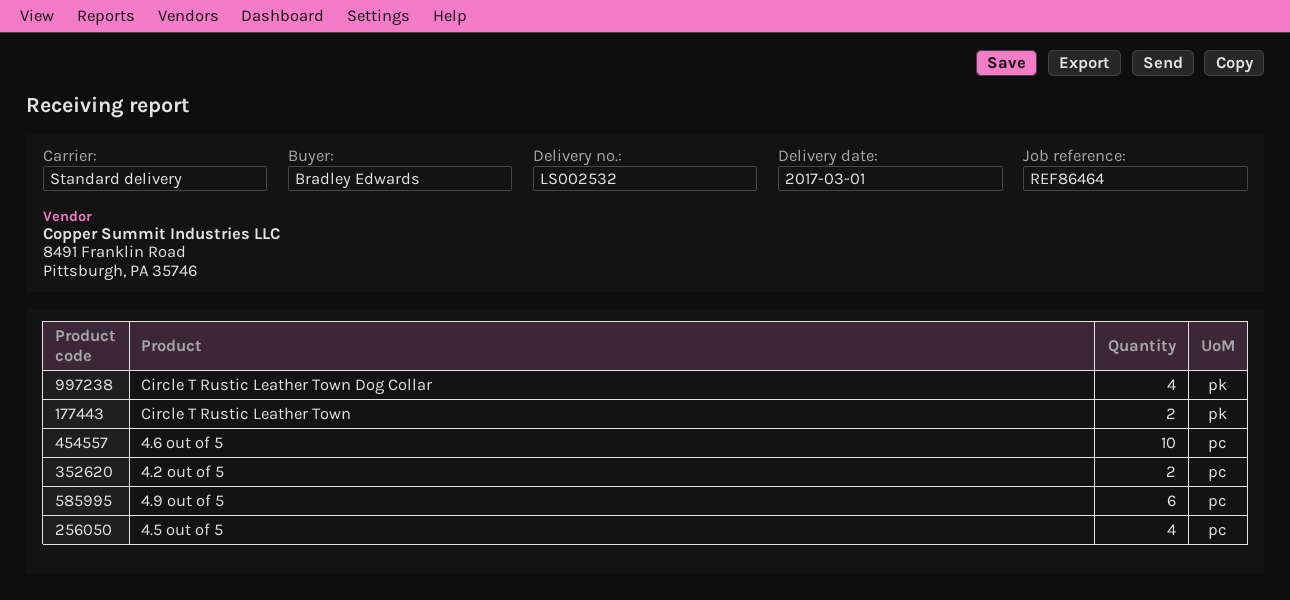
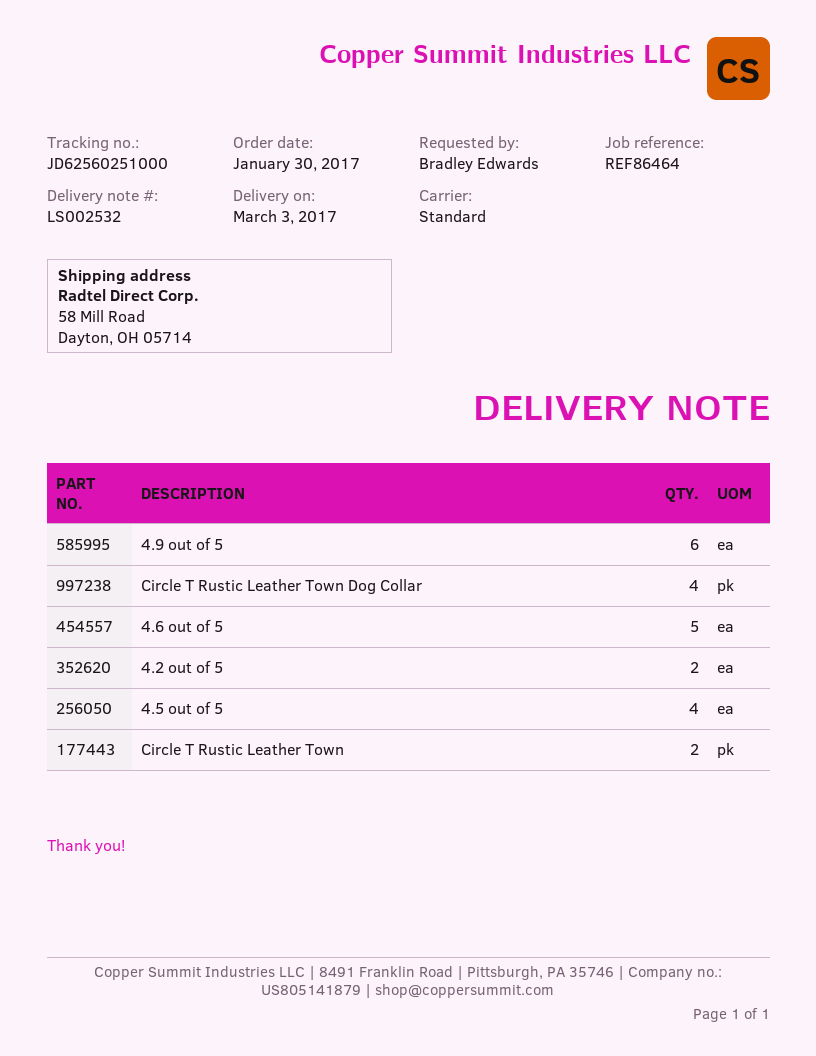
delivery date: 2017-03-01 -> 2017-03-03
4.6 out of 5: 10 -> 5

